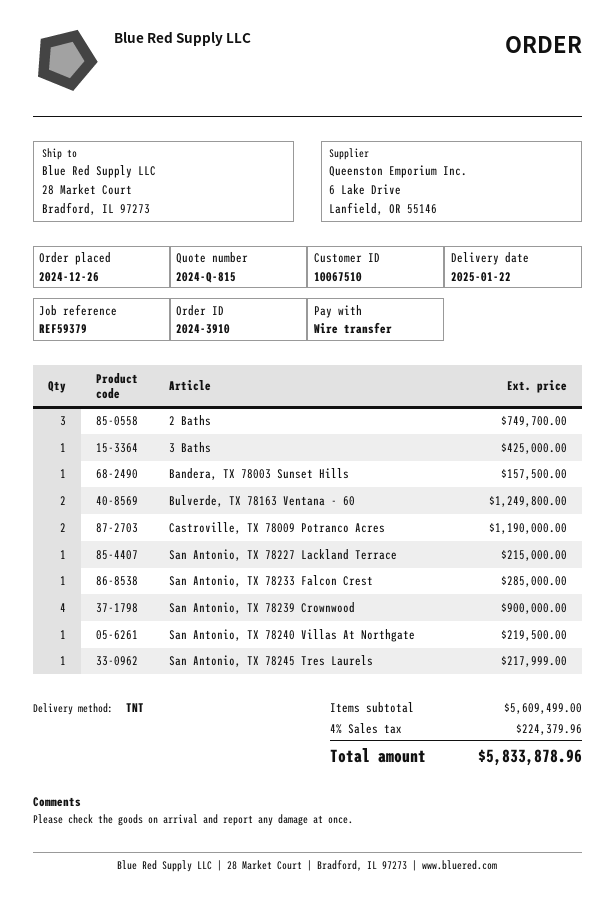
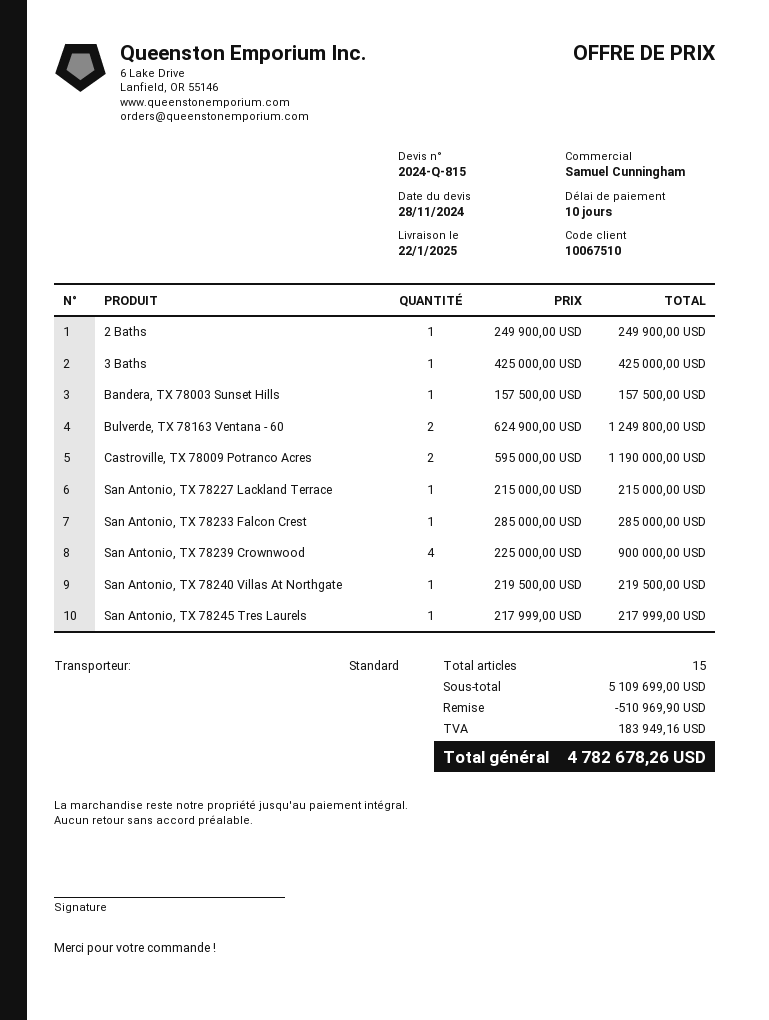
shipping method: TNT -> standard
2 Baths: 3 for 749700.00 -> 1 for 249900.00
subtotal: 5609499.00 -> 5109699.00
discount: none -> 510969.90
tax: 224379.96 -> 183949.16
total: 5833878.96 -> 4782678.26

